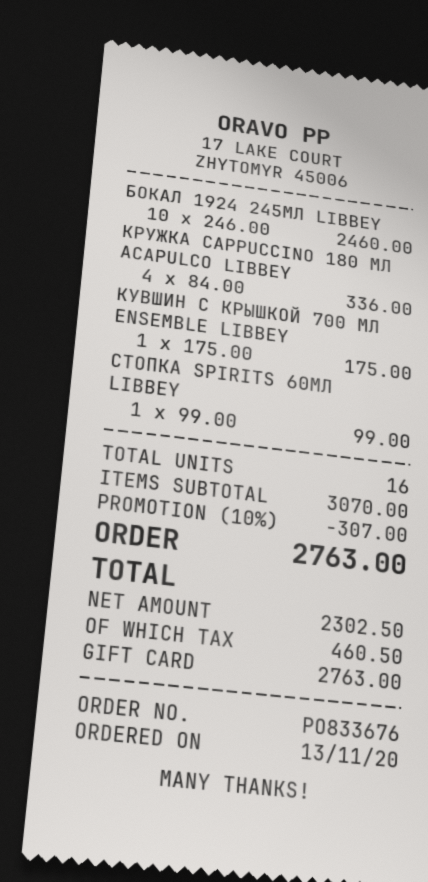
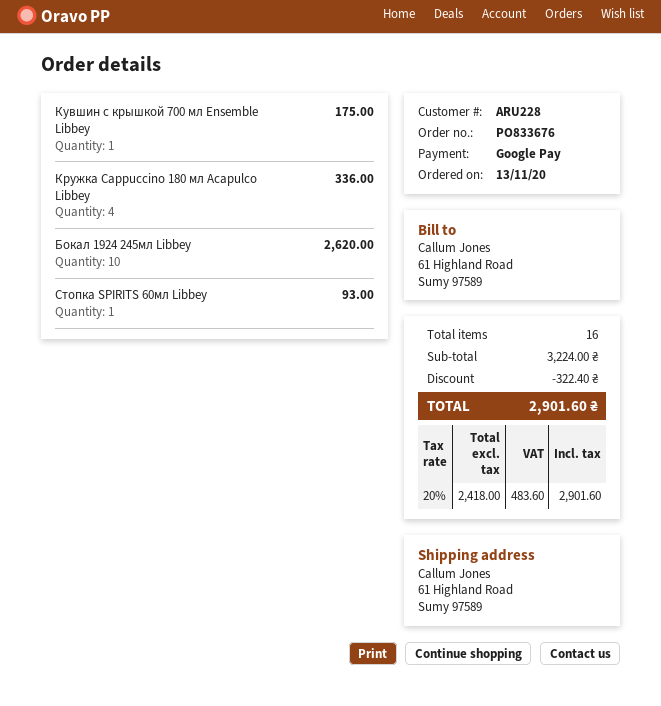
payment method: gift card -> Google Pay
БОКАЛ 1924 245МЛ LIBBEY: 10 for 2460.00 -> 10 for 2620.00
СТОПКА SPIRITS 60МЛ LIBBEY: 1 for 99.00 -> 1 for 93.00
subtotal: 3070.00 -> 3224.00
discount: 307.00 -> 322.40
net: 2302.50 -> 2418.00
tax: 460.50 -> 483.60
total: 2763.00 -> 2901.60

